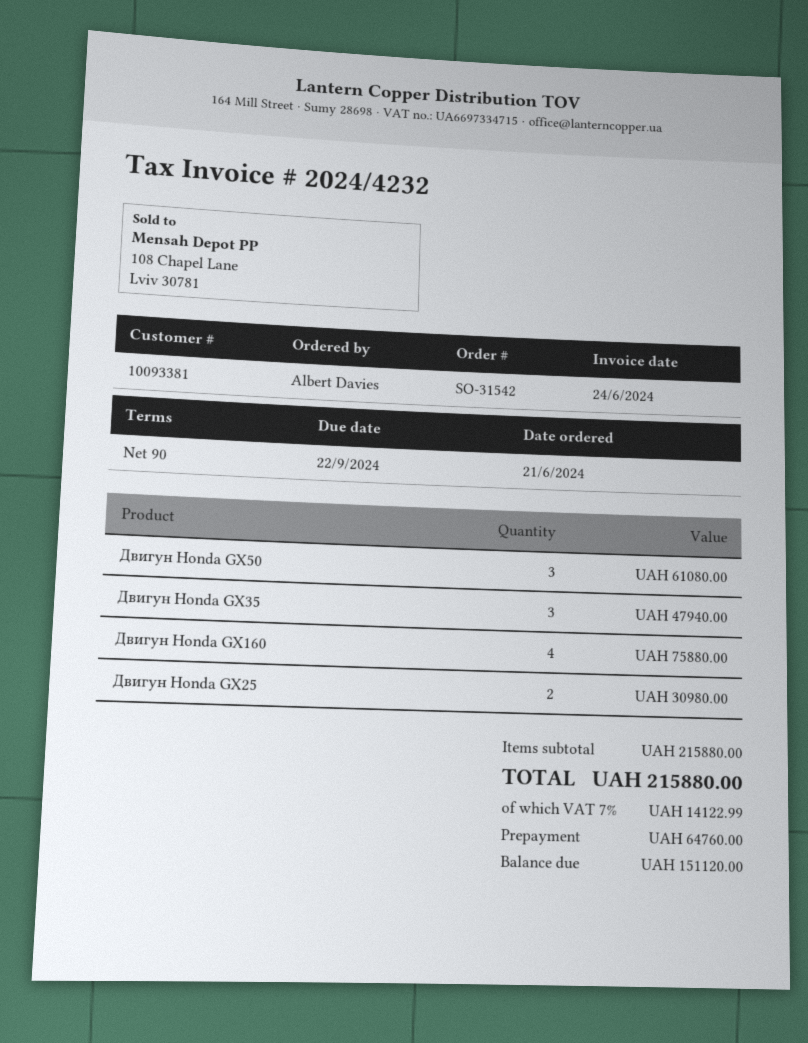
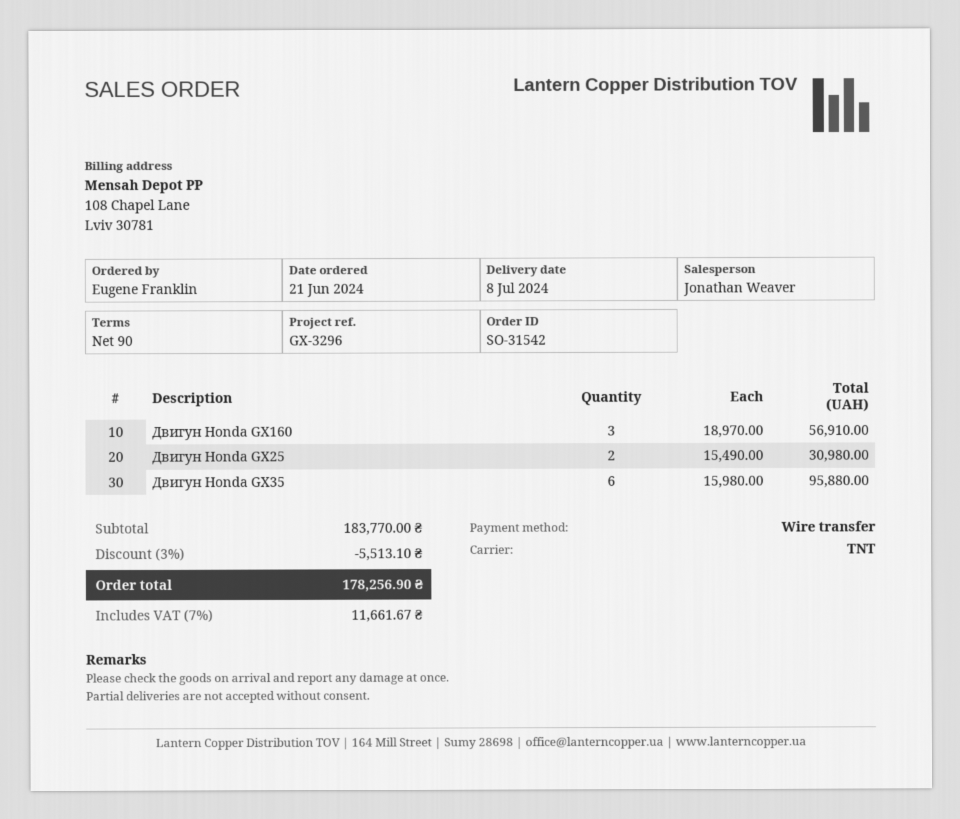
ordered by: Albert Davies -> Eugene Franklin
Двигун Honda GX50: 3 for 61080.00 -> none
Двигун Honda GX35: 3 for 47940.00 -> 6 for 95880.00
Двигун Honda GX160: 4 for 75880.00 -> 3 for 56910.00
subtotal: 215880.00 -> 183770.00
discount: none -> 3% = 5513.10
tax: 7% = 14122.99 -> 7% = 11661.67
total: 215880.00 -> 178256.90

